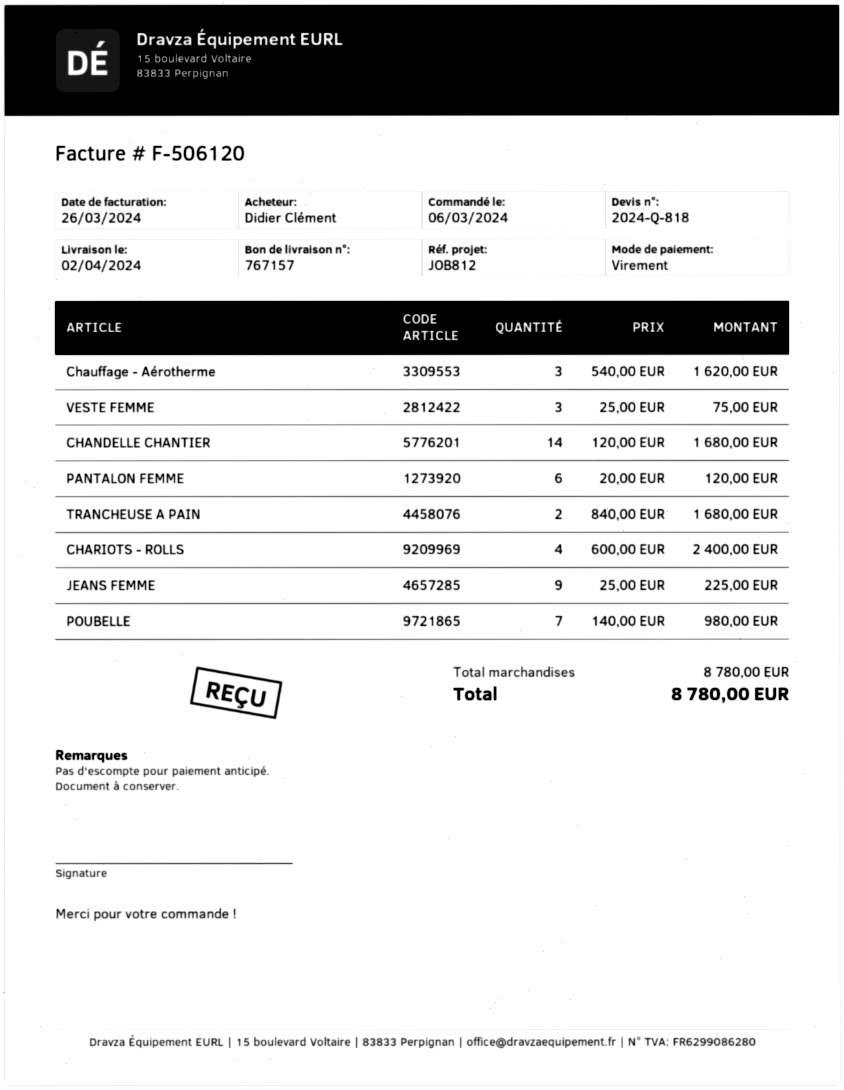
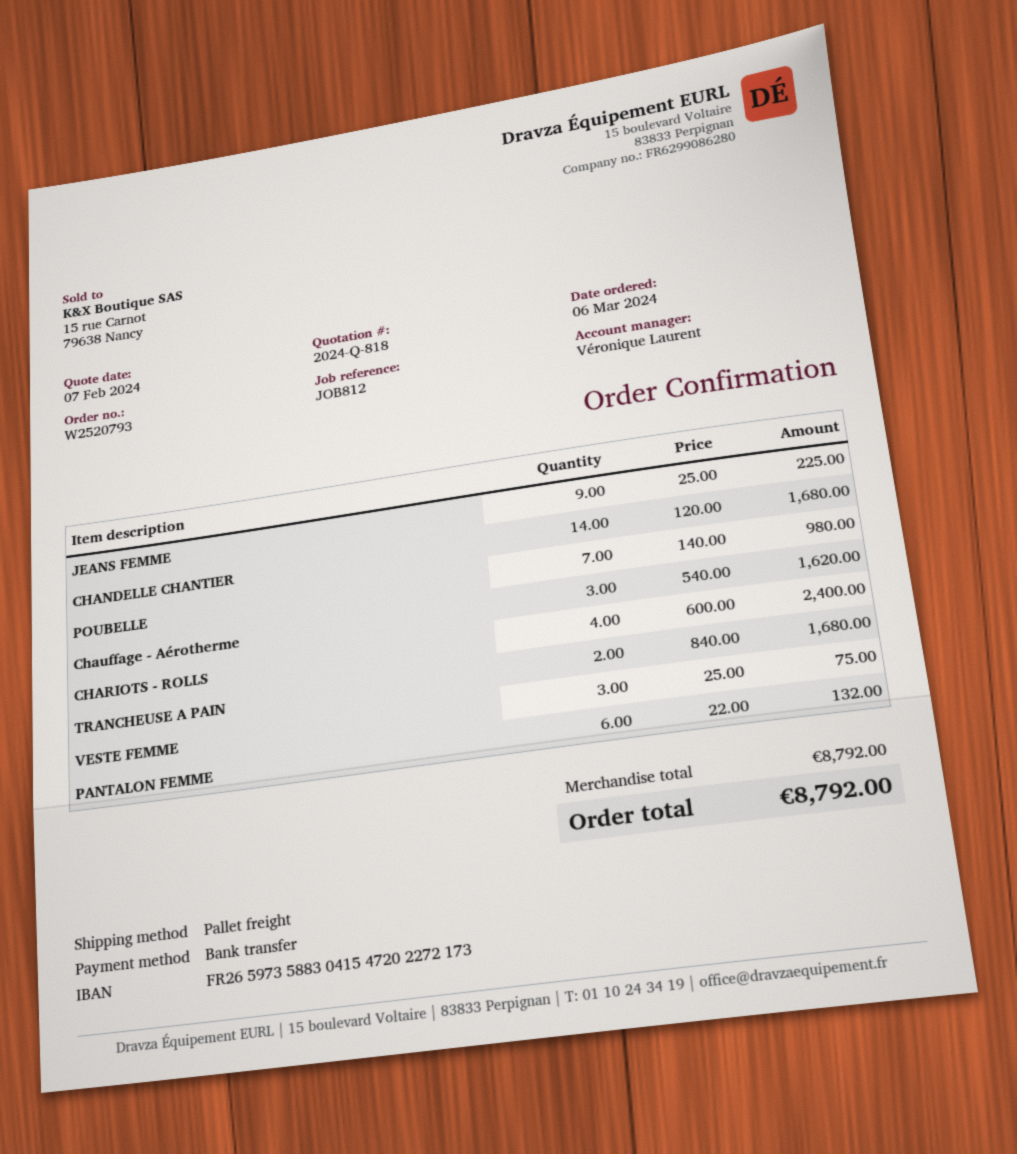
PANTALON FEMME: 6 x 20.00 = 120.00 -> 6 x 22.00 = 132.00
subtotal: 8780.00 -> 8792.00
total: 8780.00 -> 8792.00

